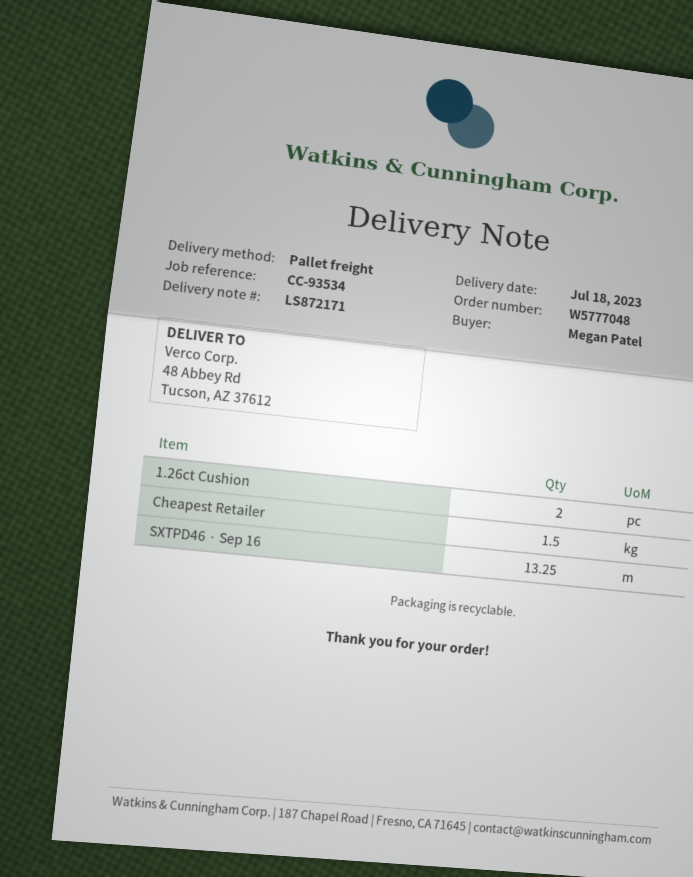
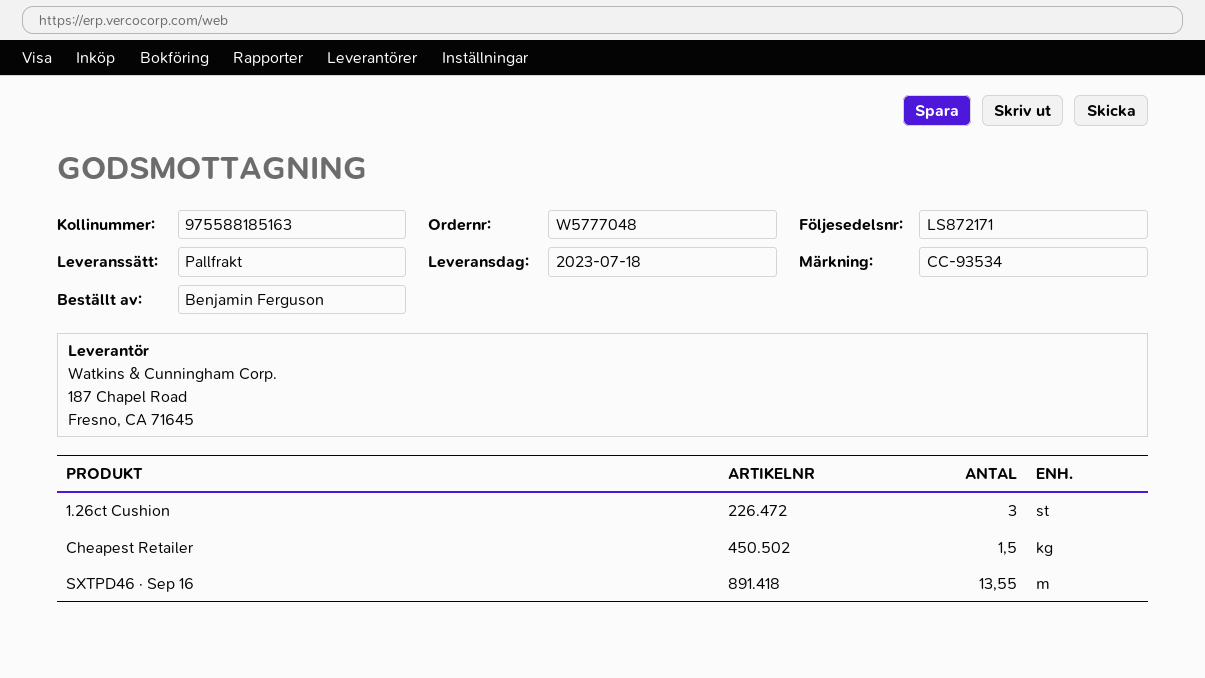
ordered by: Megan Patel -> Benjamin Ferguson
1.26ct Cushion: 2 -> 3
SXTPD46 · Sep 16: 13.25 -> 13.55

